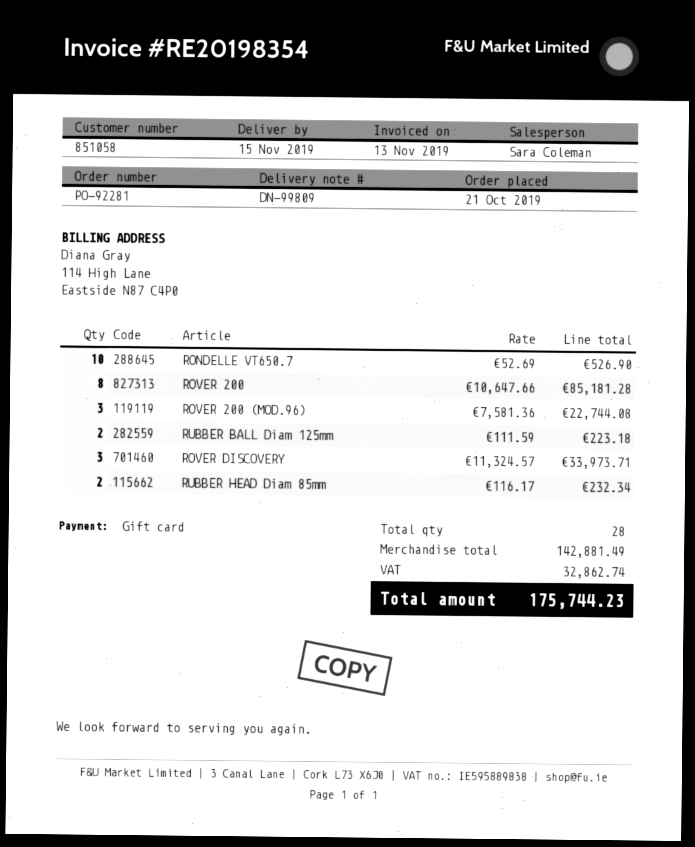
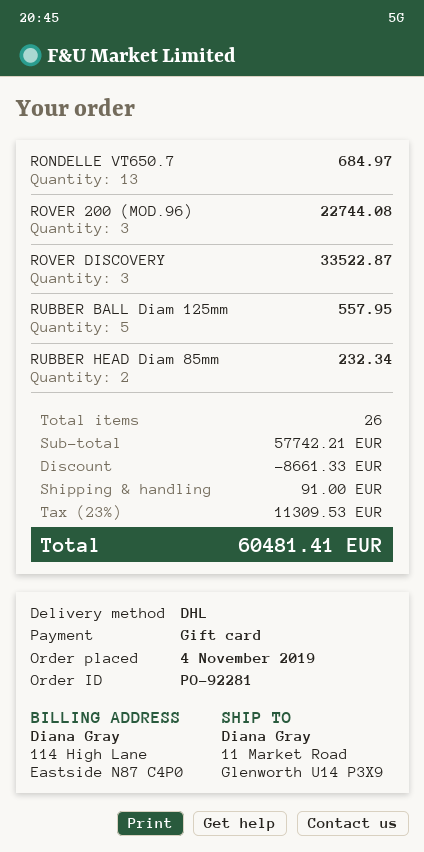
order date: 2019-10-21 -> 2019-11-04
RONDELLE VT650.7: 10 for 526.90 -> 13 for 684.97
ROVER 200: 8 for 85181.28 -> none
RUBBER BALL Diam 125mm: 2 for 223.18 -> 5 for 557.95
ROVER DISCOVERY: 3 for 33973.71 -> 3 for 33522.87
total quantity: 28 -> 26
subtotal: 142881.49 -> 57742.21
discount: none -> 8661.33
shipping: none -> 91.00
tax: 32862.74 -> 11309.53
total: 175744.23 -> 60481.41

